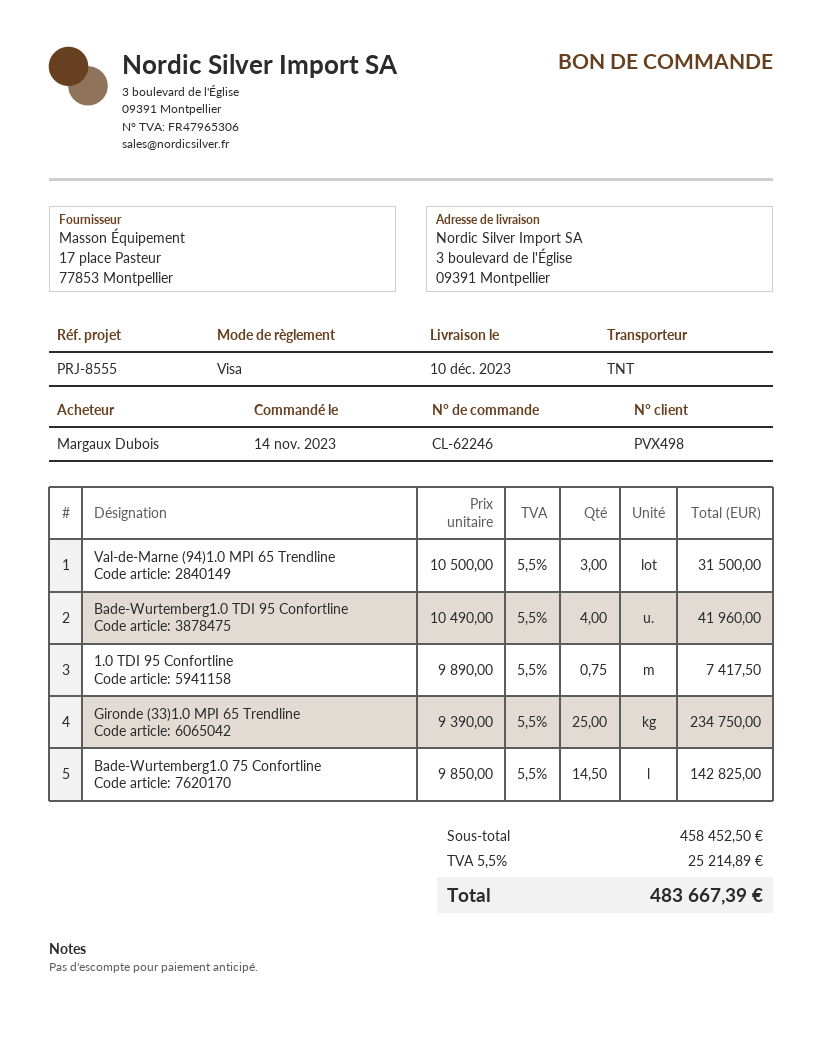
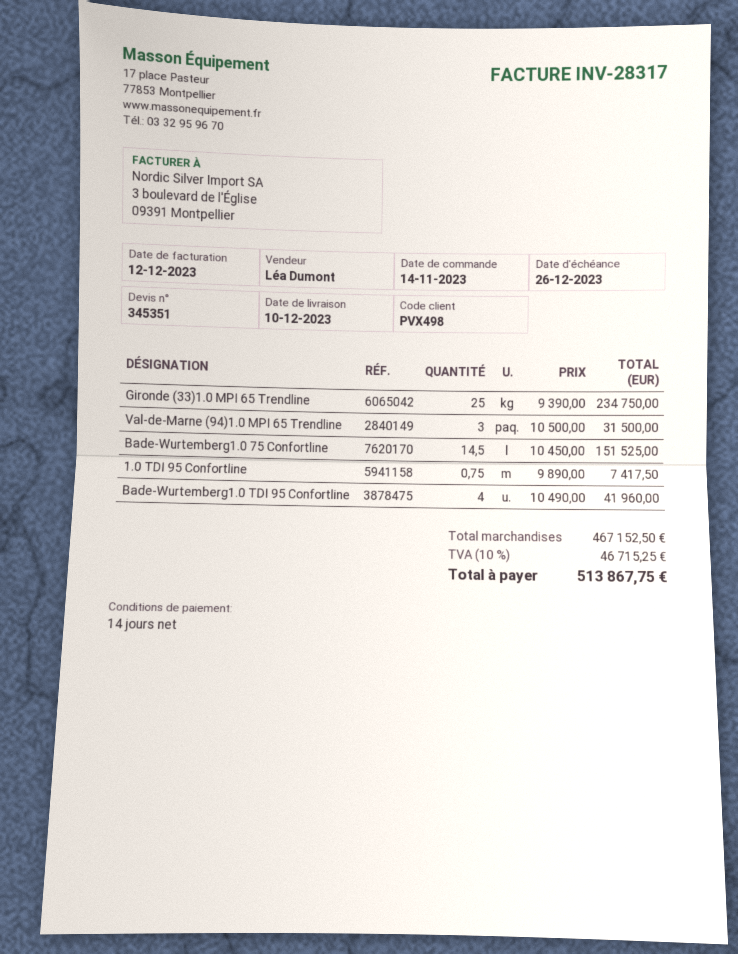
Bade-Wurtemberg1.0 75 Confortline: 14.5 x 9850.00 = 142825.00 -> 14.5 x 10450.00 = 151525.00
subtotal: 458452.50 -> 467152.50
tax: 5.5% = 25214.89 -> 10% = 46715.25
total: 483667.39 -> 513867.75

